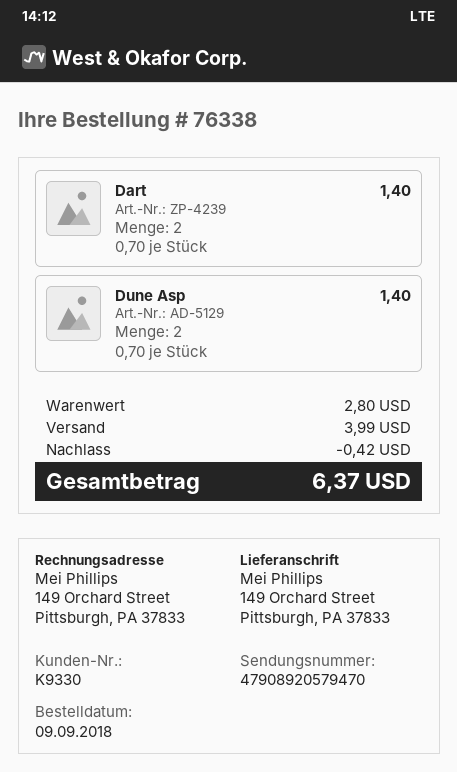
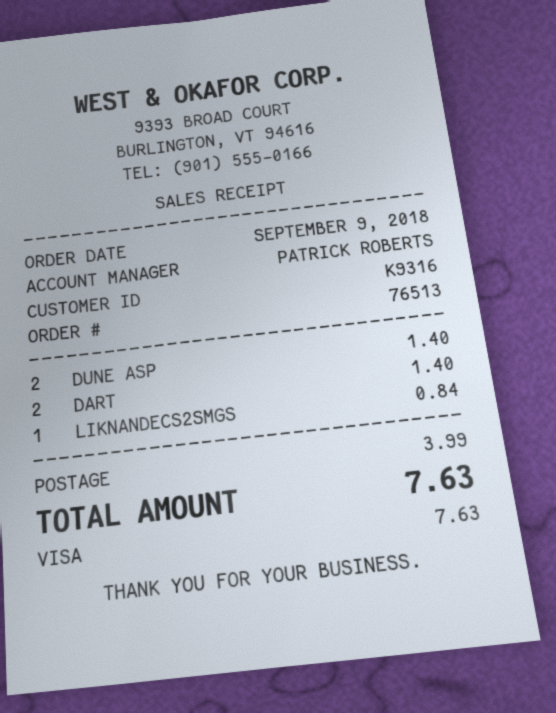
order number: 76338 -> 76513
customer number: K9330 -> K9316
LIKNANDECS2SMGS: none -> 1 for 0.84
discount: 0.42 -> none
total: 6.37 -> 7.63

